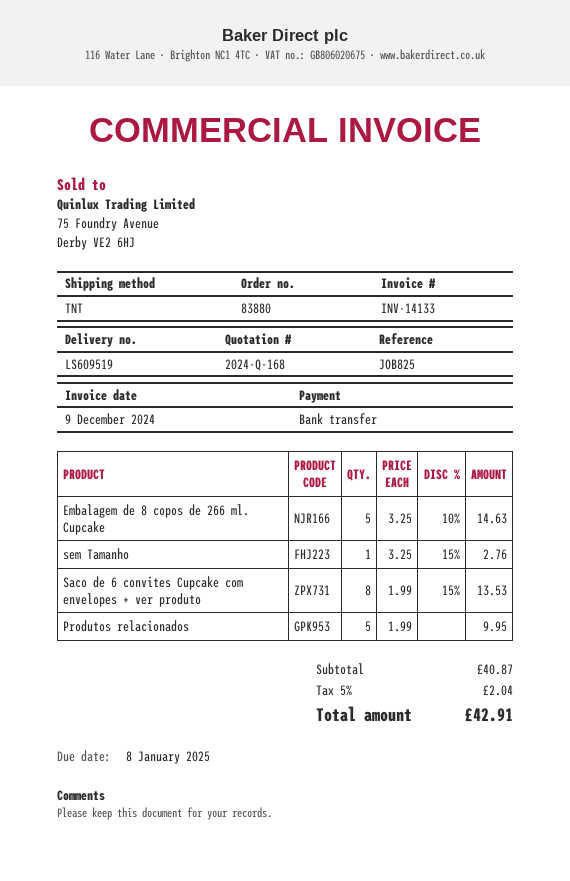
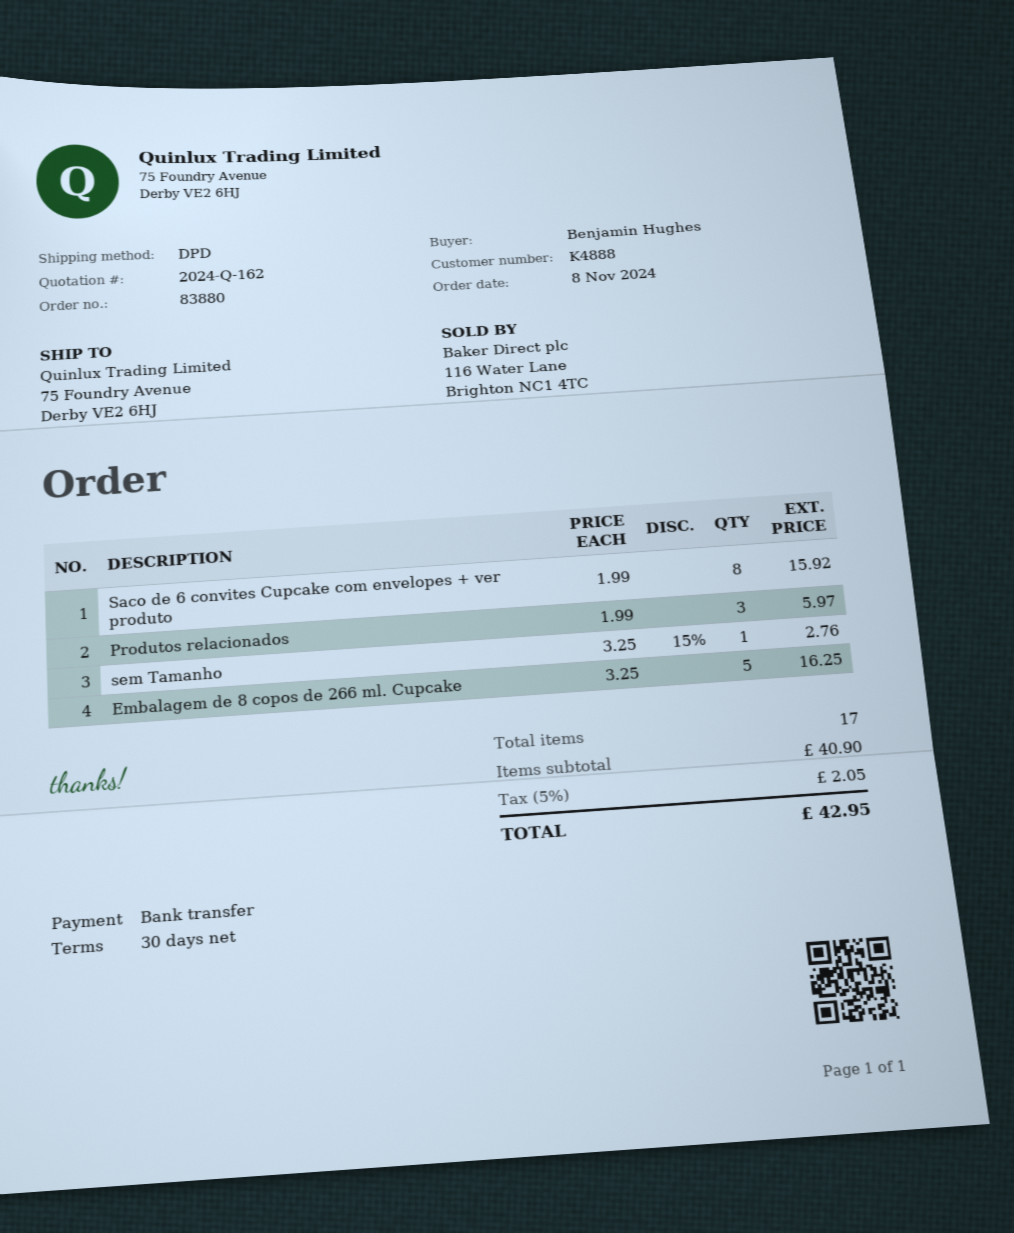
quote number: 2024-Q-168 -> 2024-Q-162
shipping method: TNT -> DPD
Embalagem de 8 copos de 266 ml. Cupcake: 5 x 3.25 - 10% = 14.63 -> 5 x 3.25 = 16.25
Saco de 6 convites Cupcake com envelopes + ver produto: 8 x 1.99 - 15% = 13.53 -> 8 x 1.99 = 15.92
Produtos relacionados: 5 x 1.99 = 9.95 -> 3 x 1.99 = 5.97
subtotal: 40.87 -> 40.90
tax: 5% = 2.04 -> 5% = 2.05
total: 42.91 -> 42.95

